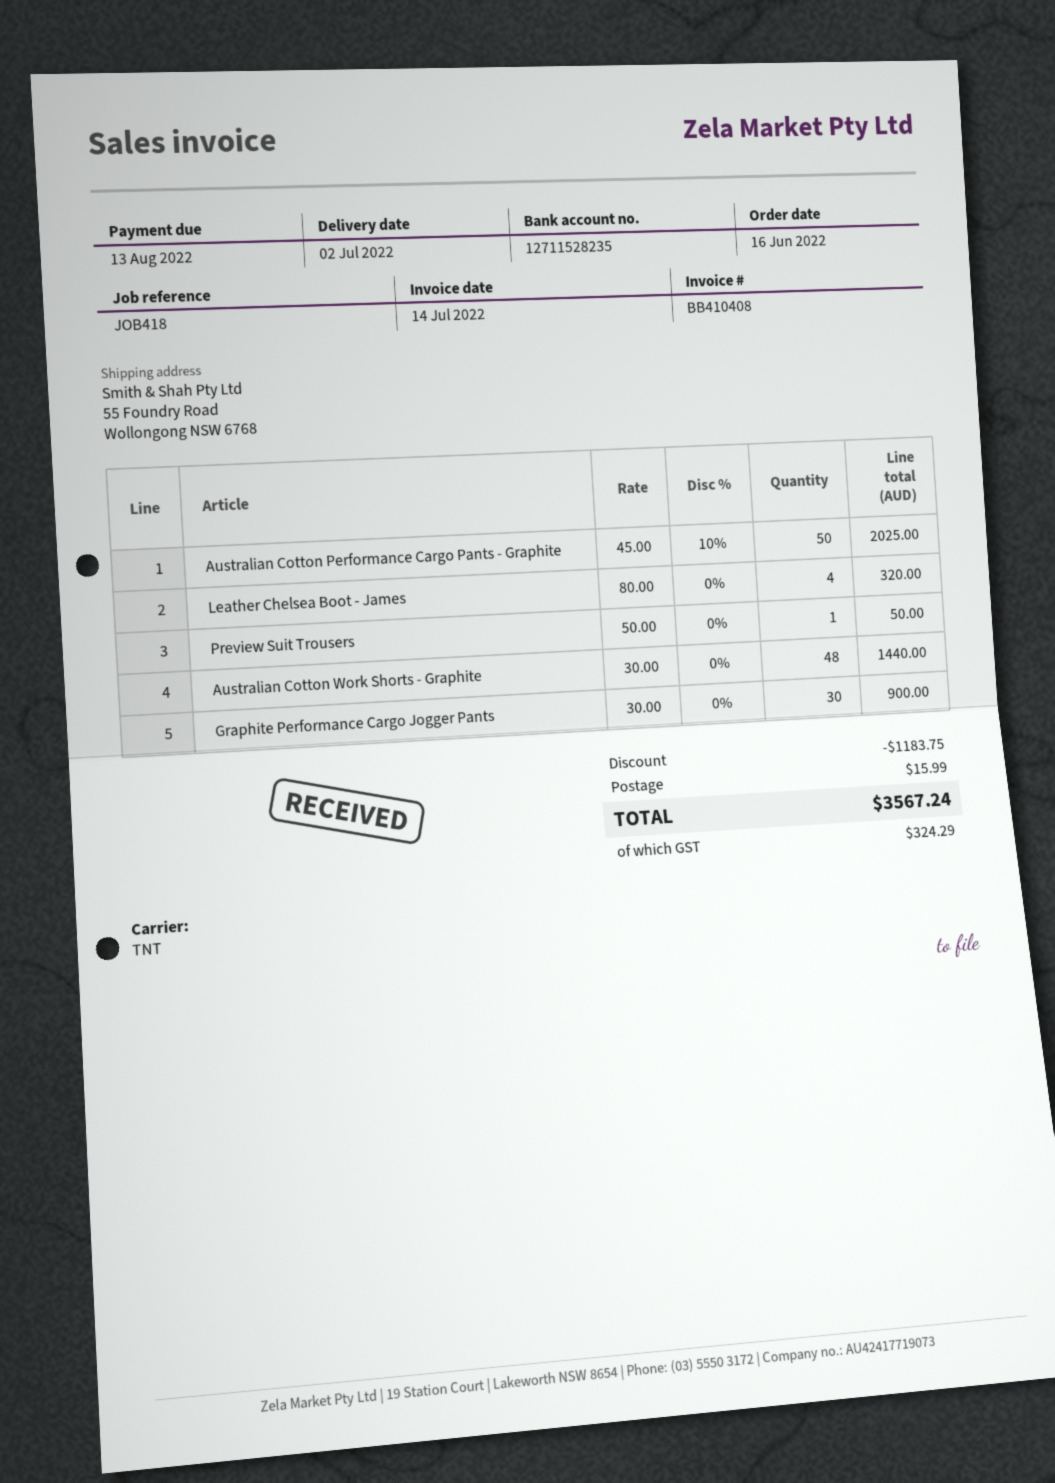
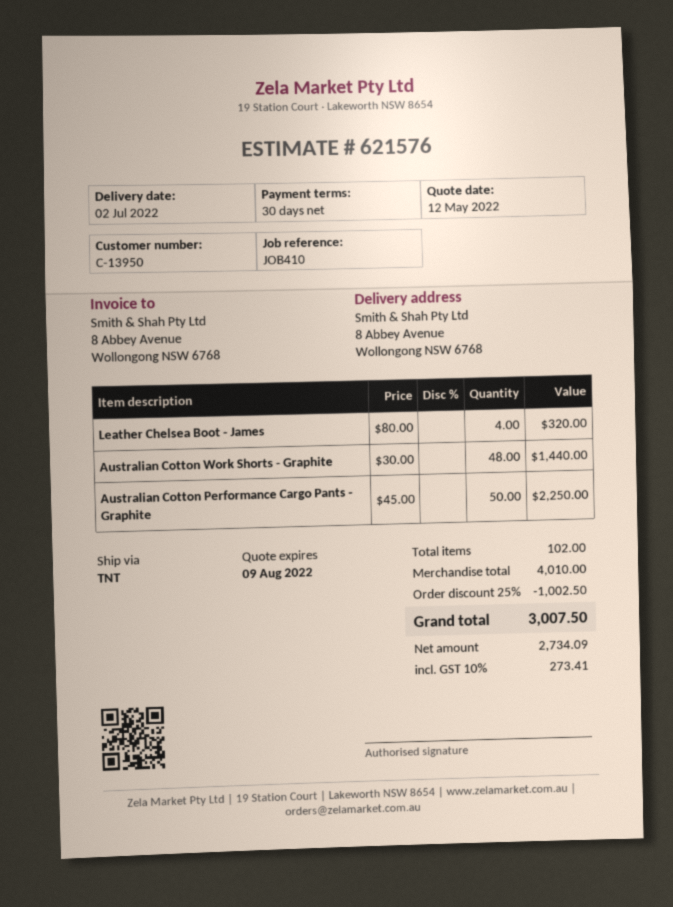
reference: JOB418 -> JOB410
ship to: 55 Foundry Road, Wollongong NSW 6768 -> 8 Abbey Avenue, Wollongong NSW 6768
Australian Cotton Performance Cargo Pants - Graphite: 50 x 45.00 - 10% = 2025.00 -> 50 x 45.00 = 2250.00
Preview Suit Trousers: 1 x 50.00 = 50.00 -> none
Graphite Performance Cargo Jogger Pants: 30 x 30.00 = 900.00 -> none
discount: 1183.75 -> 1002.50
shipping: 15.99 -> none
tax: 324.29 -> 273.41
total: 3567.24 -> 3007.50

